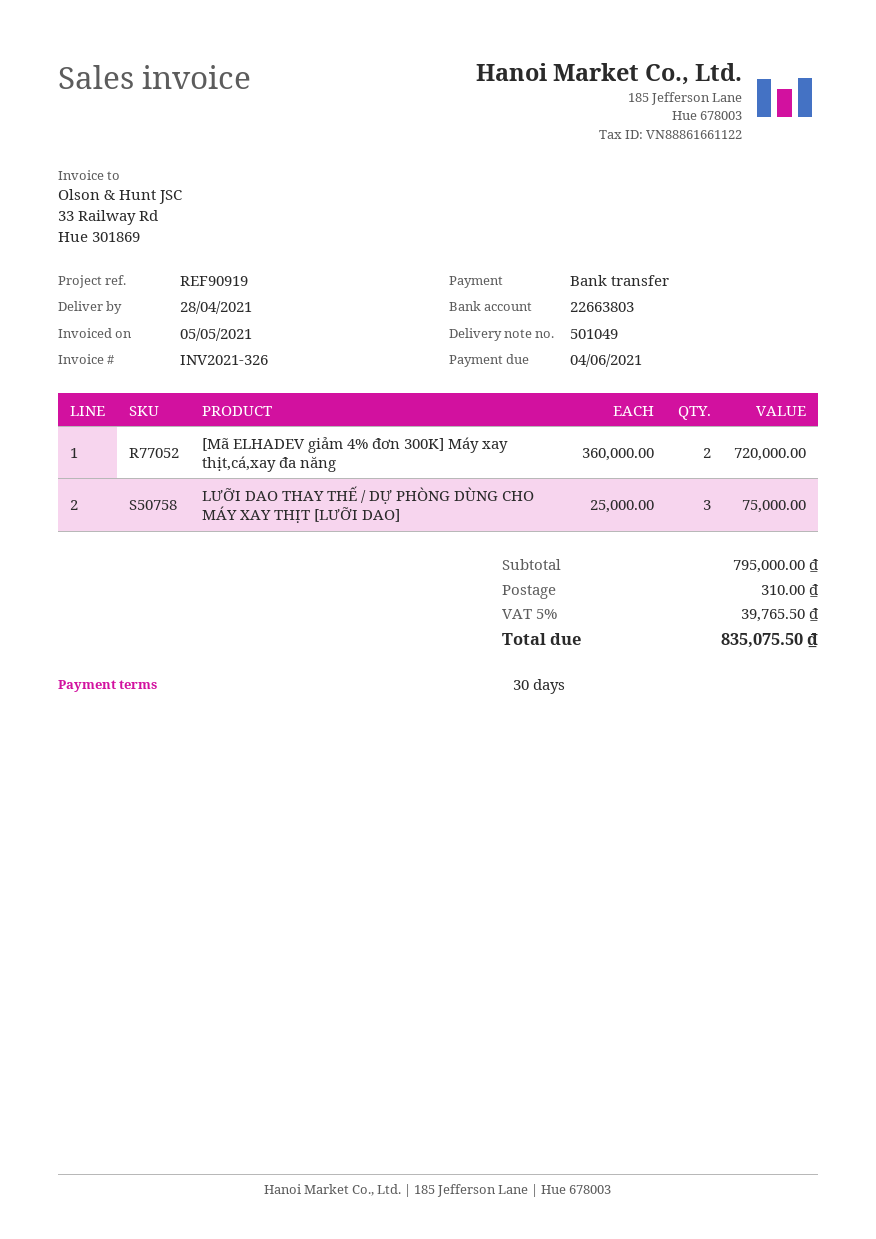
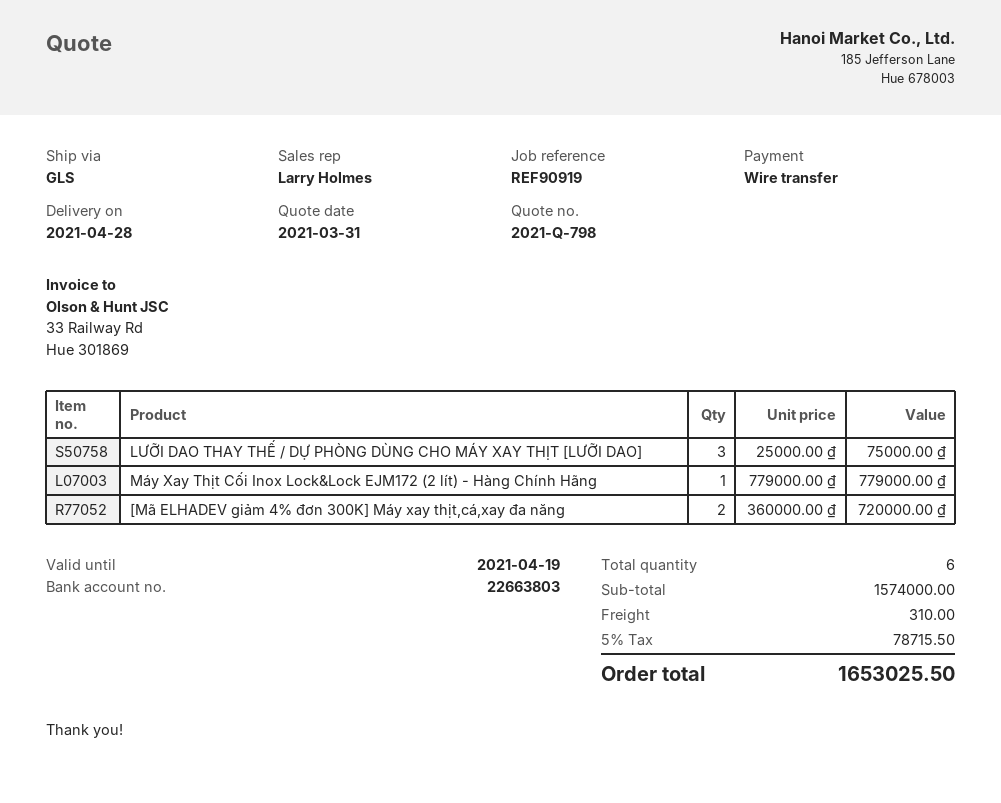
Máy Xay Thịt Cối Inox Lock&Lock EJM172 (2 lít) - Hàng Chính Hãng: none -> 1 x 779000.00 = 779000.00
subtotal: 795000.00 -> 1574000.00
tax: 5% = 39765.50 -> 5% = 78715.50
total: 835075.50 -> 1653025.50

